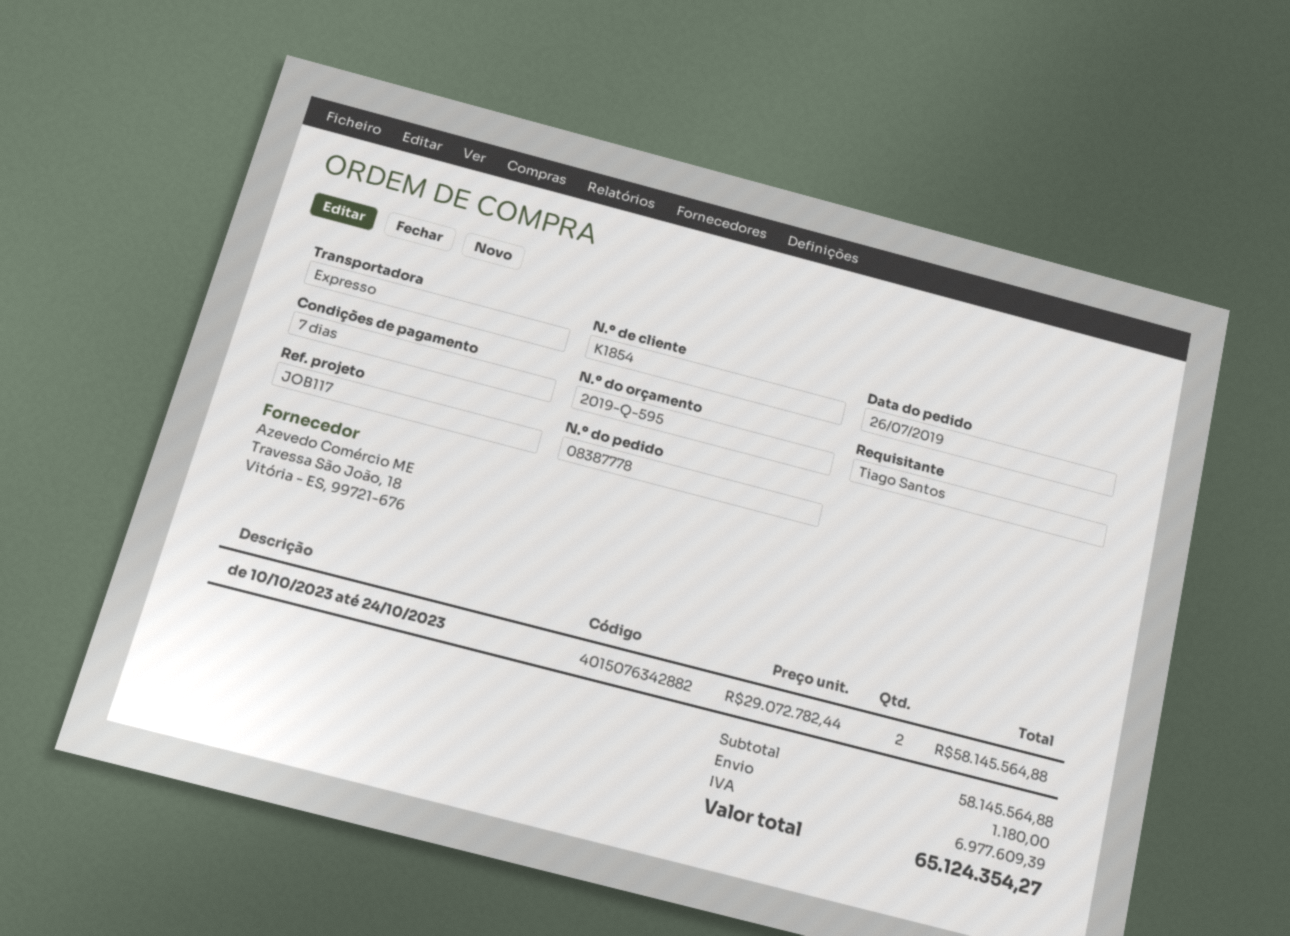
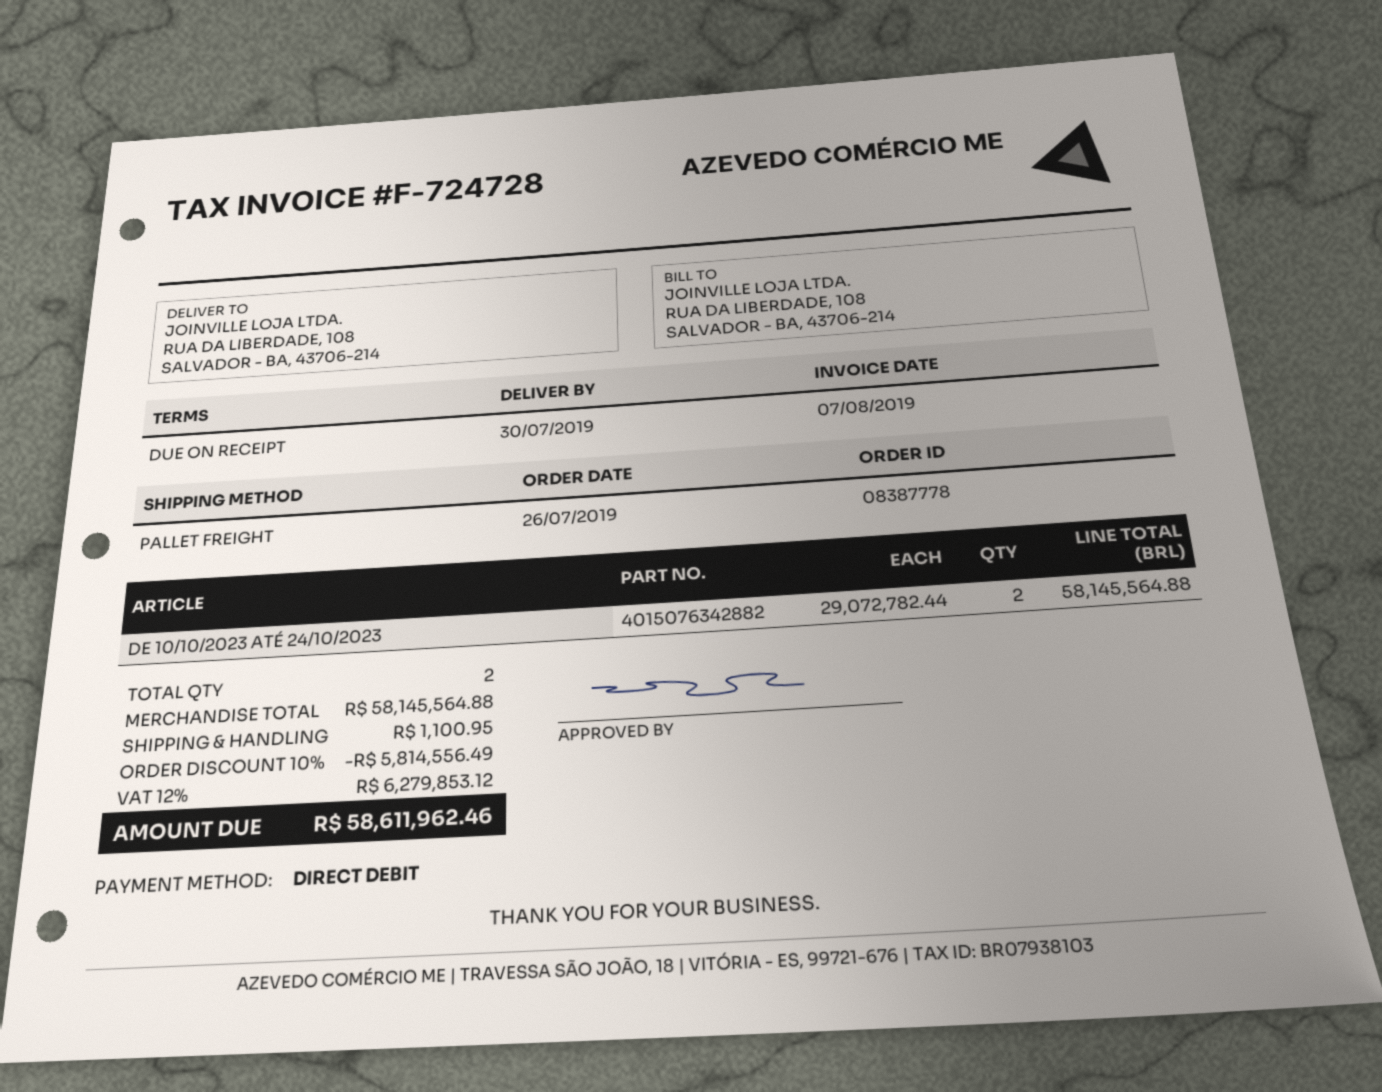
payment terms: 7 days -> on receipt
shipping method: express -> pallet freight
discount: none -> 10% = 5814556.49
shipping: 1180.00 -> 1100.95
tax: 6977609.39 -> 6279853.12
total: 65124354.27 -> 58611962.46

